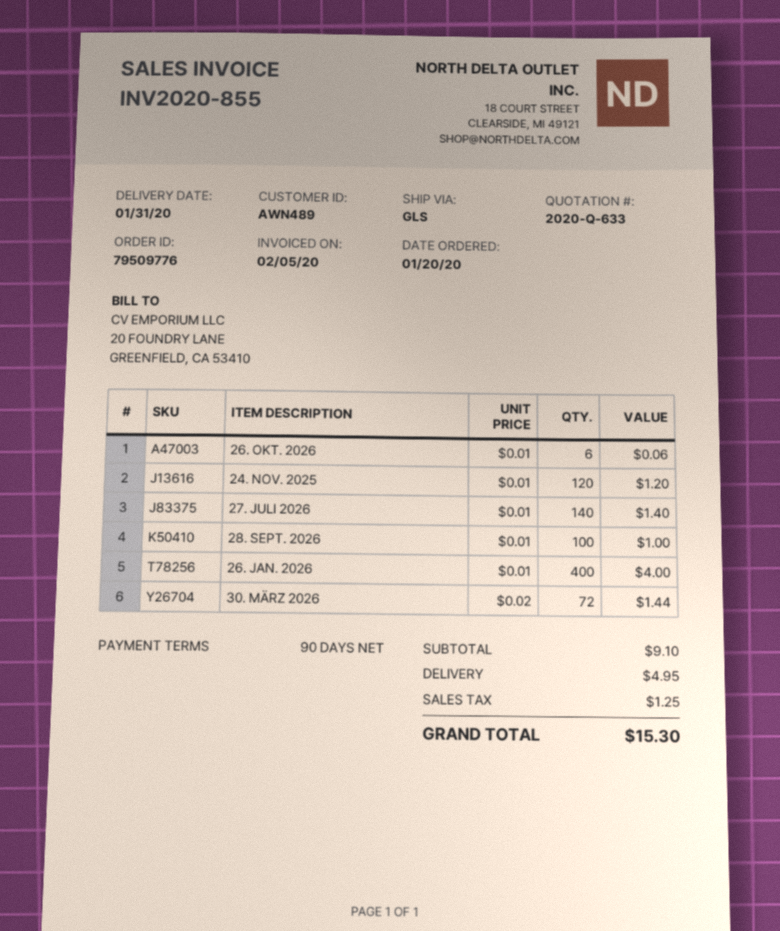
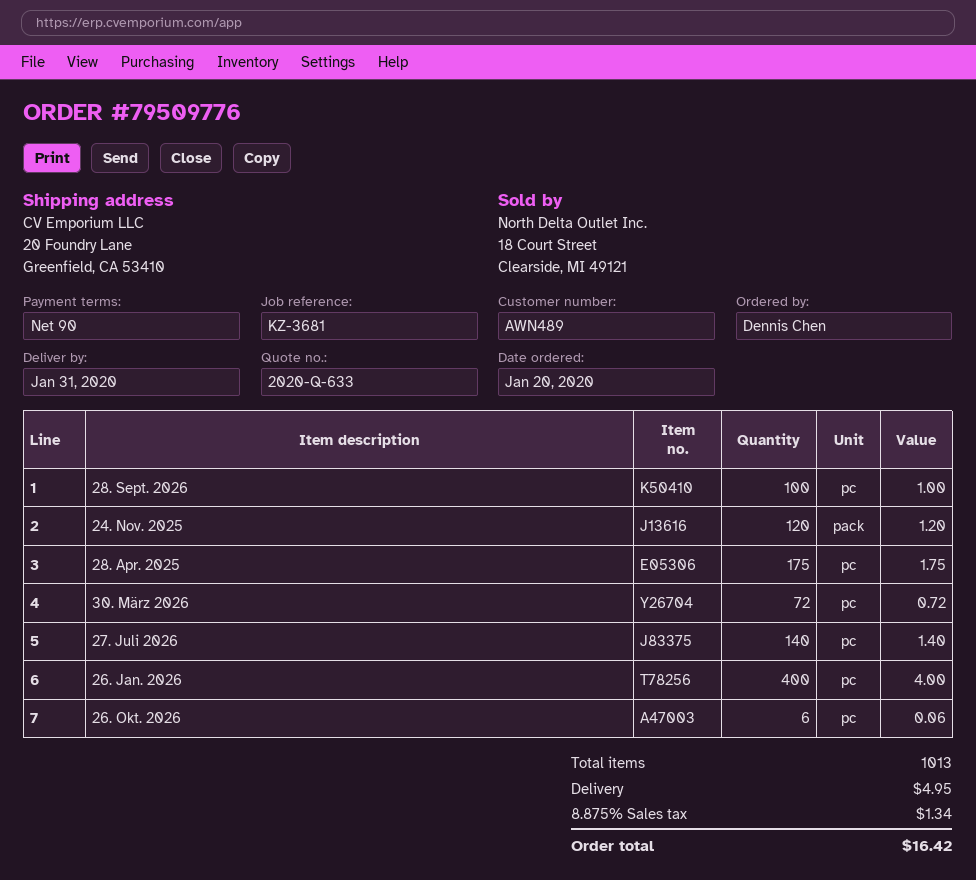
30. MÄRZ 2026: 72 for 1.44 -> 72 for 0.72
28. Apr. 2025: none -> 175 for 1.75
tax: 1.25 -> 1.34
total: 15.30 -> 16.42

